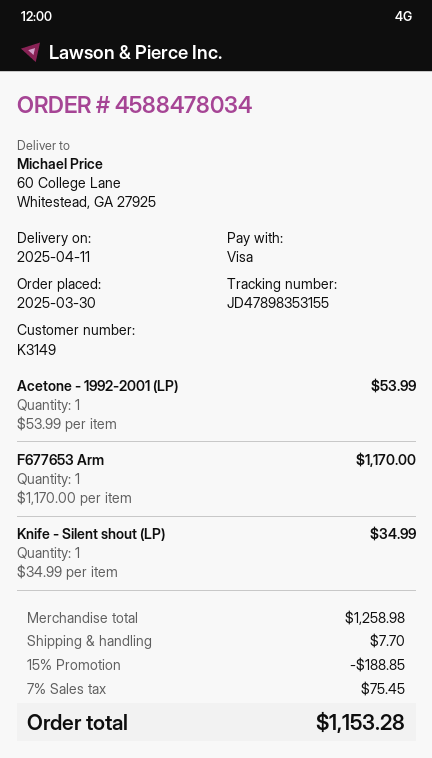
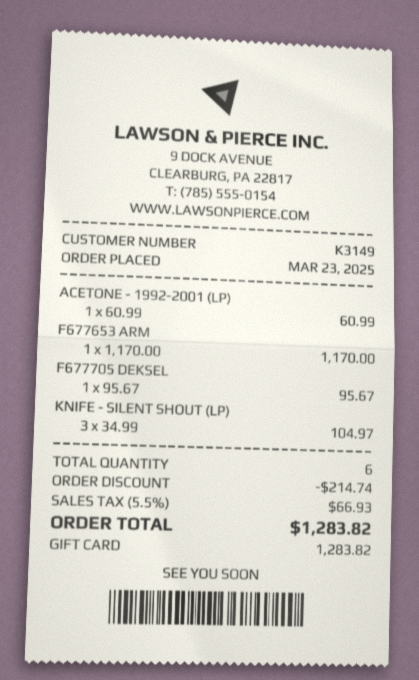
order date: 2025-03-30 -> 2025-03-23
payment method: Visa -> gift card
Acetone - 1992-2001 (LP): 1 x 53.99 = 53.99 -> 1 x 60.99 = 60.99
Knife - Silent shout (LP): 1 x 34.99 = 34.99 -> 3 x 34.99 = 104.97
F677705 DEKSEL: none -> 1 x 95.67 = 95.67
discount: 188.85 -> 214.74
shipping: 7.70 -> none
tax: 7% = 75.45 -> 5.5% = 66.93
total: 1153.28 -> 1283.82

